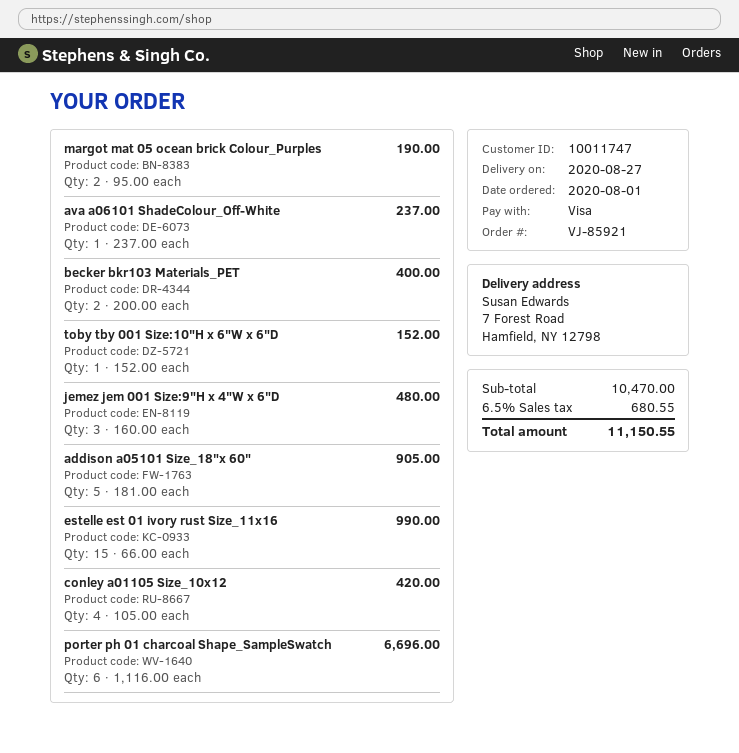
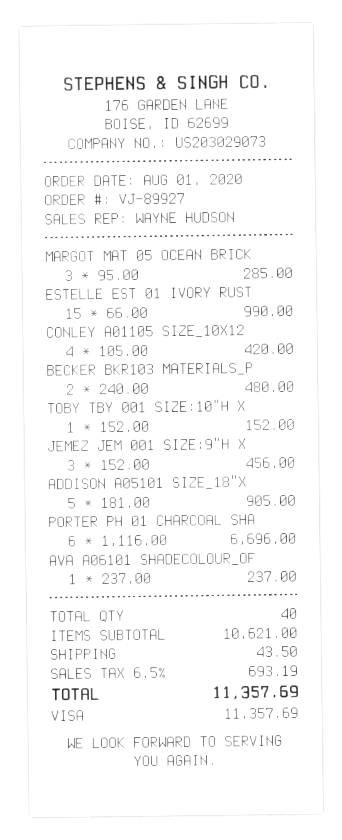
order number: VJ-85921 -> VJ-89927
margot mat 05 ocean brick Colour_Purples: 2 x 95.00 = 190.00 -> 3 x 95.00 = 285.00
becker bkr103 Materials_PET: 2 x 200.00 = 400.00 -> 2 x 240.00 = 480.00
jemez jem 001 Size:9"H x 4"W x 6"D: 3 x 160.00 = 480.00 -> 3 x 152.00 = 456.00
subtotal: 10470.00 -> 10621.00
shipping: none -> 43.50
tax: 6.5% = 680.55 -> 6.5% = 693.19
total: 11150.55 -> 11357.69

